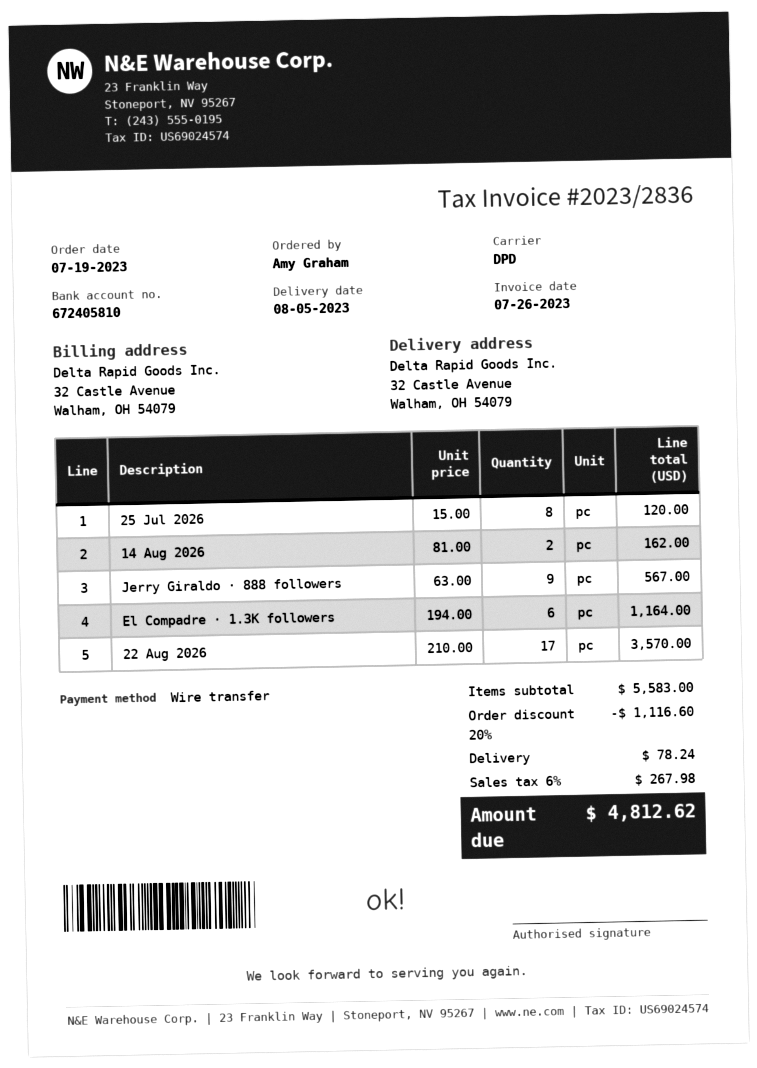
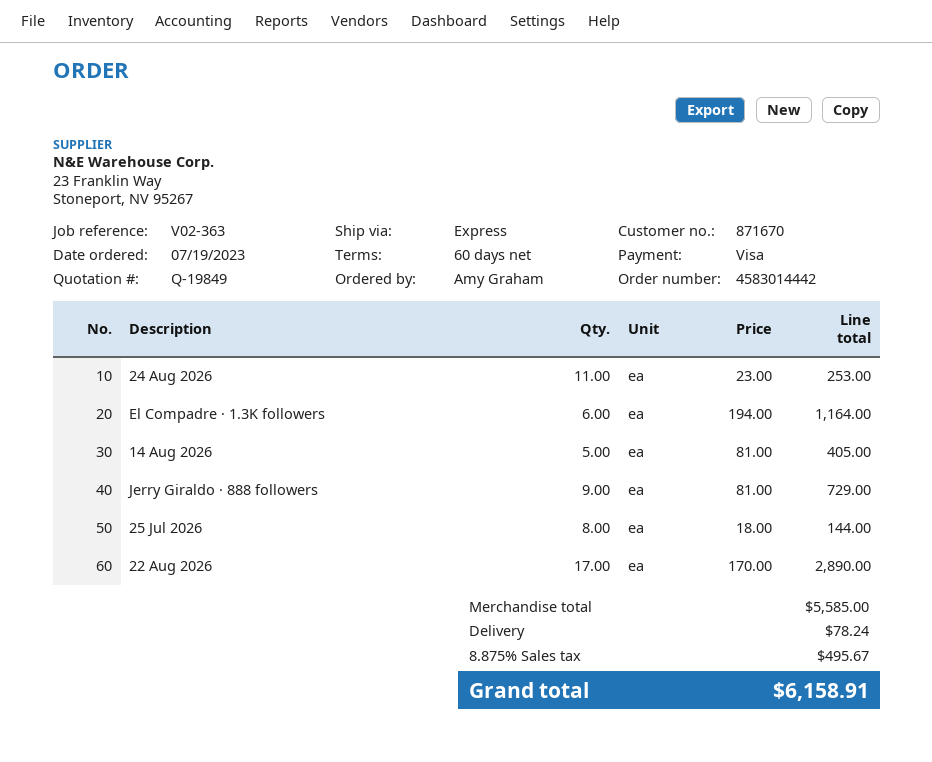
payment method: bank transfer -> Visa
shipping method: DPD -> express
25 Jul 2026: 8 x 15.00 = 120.00 -> 8 x 18.00 = 144.00
14 Aug 2026: 2 x 81.00 = 162.00 -> 5 x 81.00 = 405.00
Jerry Giraldo · 888 followers: 9 x 63.00 = 567.00 -> 9 x 81.00 = 729.00
22 Aug 2026: 17 x 210.00 = 3570.00 -> 17 x 170.00 = 2890.00
24 Aug 2026: none -> 11 x 23.00 = 253.00
subtotal: 5583.00 -> 5585.00
discount: 20% = 1116.60 -> none
tax: 6% = 267.98 -> 8.875% = 495.67
total: 4812.62 -> 6158.91

